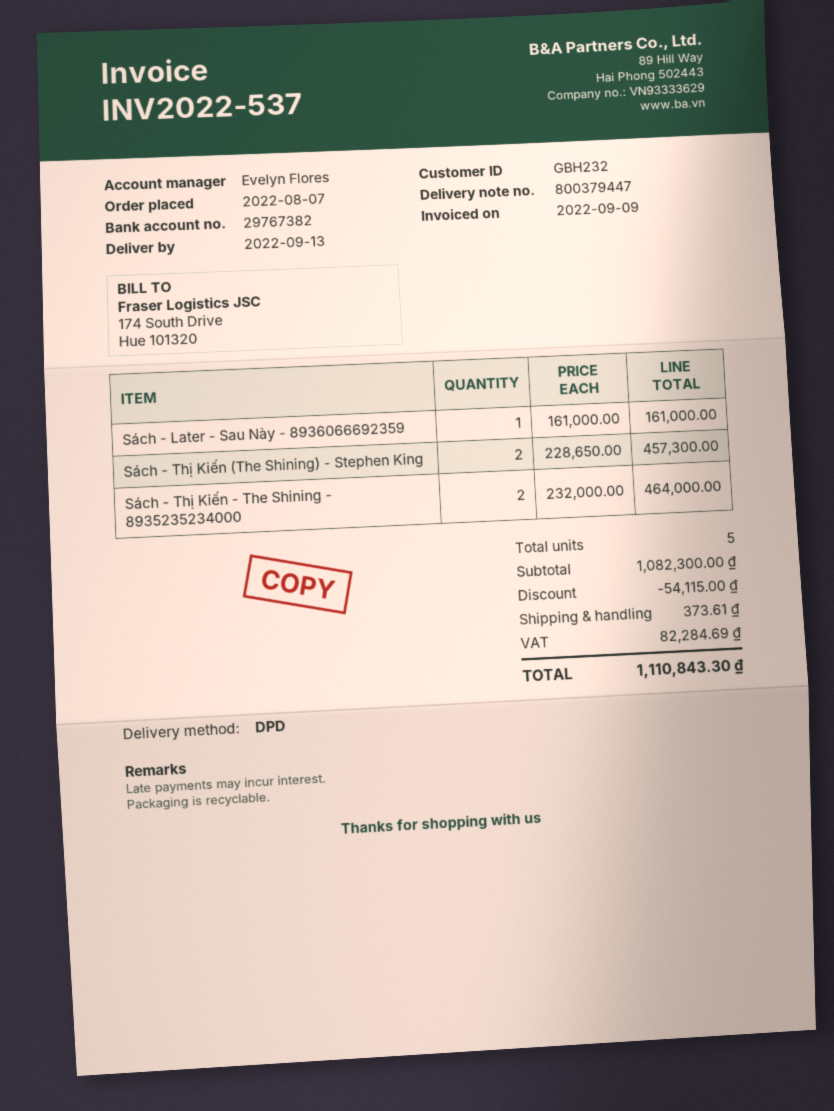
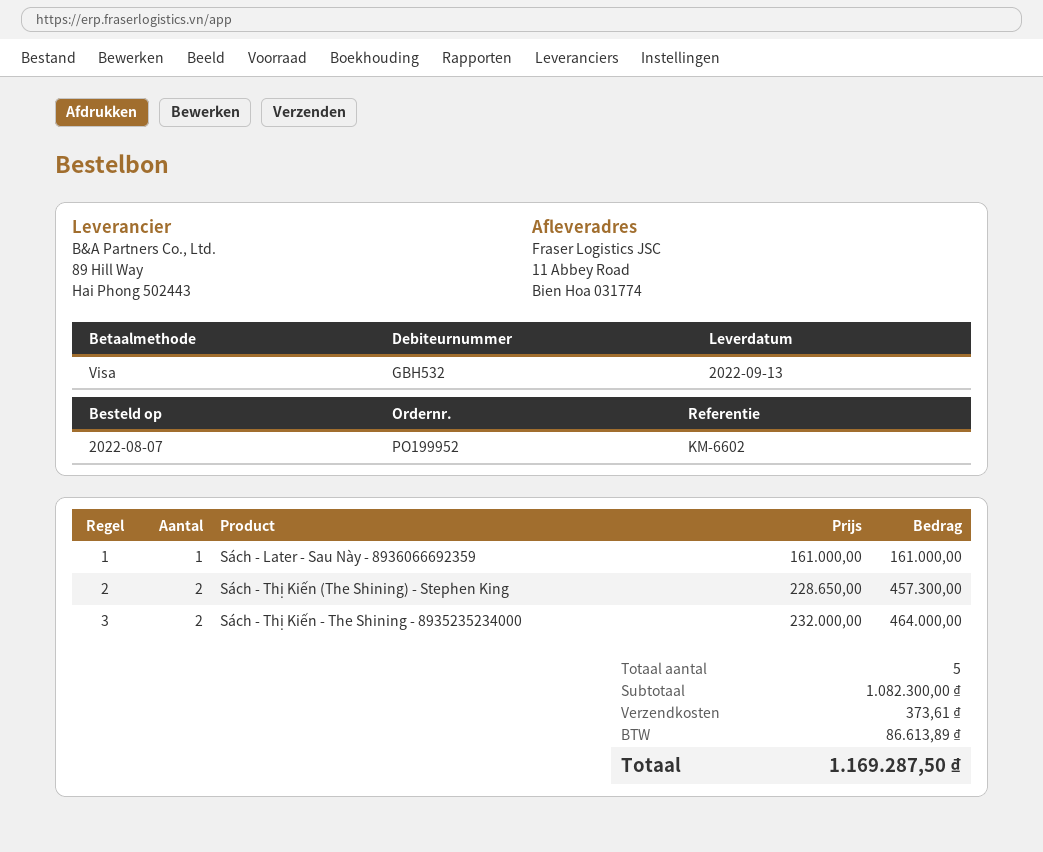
customer number: GBH232 -> GBH532
discount: 54115.00 -> none
tax: 82284.69 -> 86613.89
total: 1110843.30 -> 1169287.50

